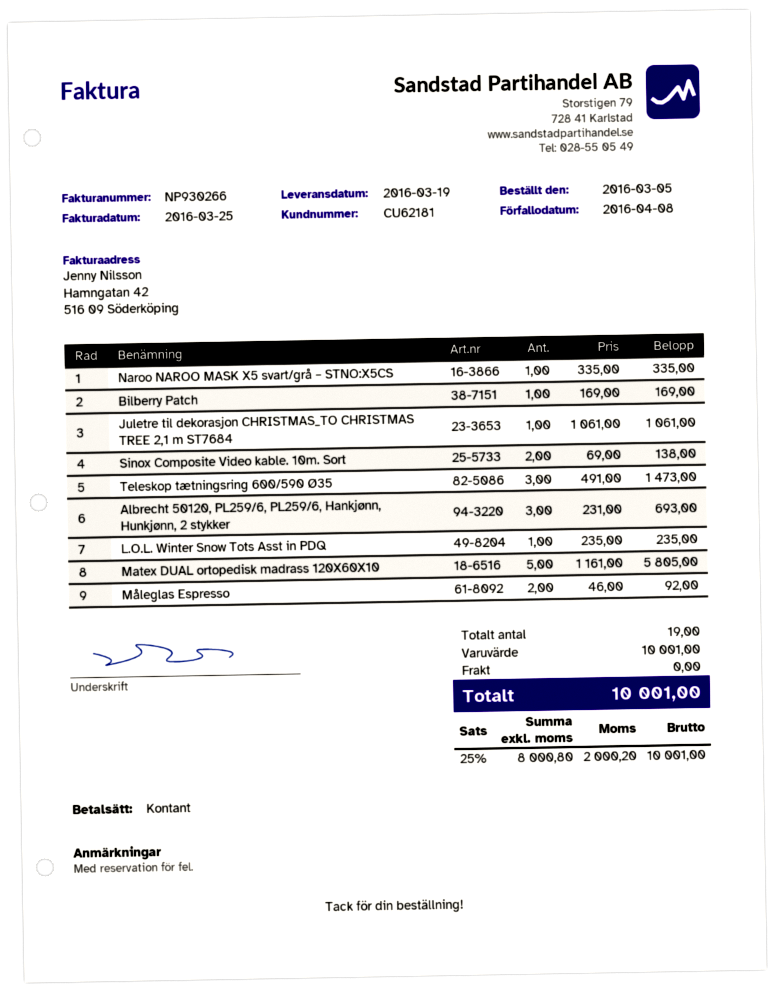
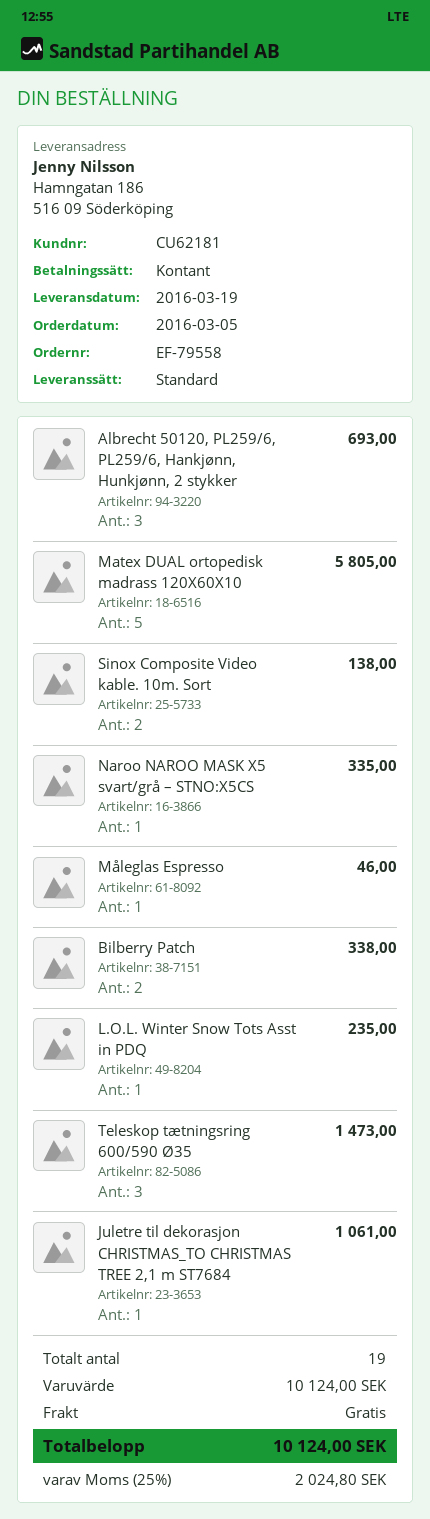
Bilberry Patch: 1 for 169.00 -> 2 for 338.00
Måleglas Espresso: 2 for 92.00 -> 1 for 46.00
subtotal: 10001.00 -> 10124.00
tax: 25% = 2000.20 -> 25% = 2024.80
total: 10001.00 -> 10124.00

